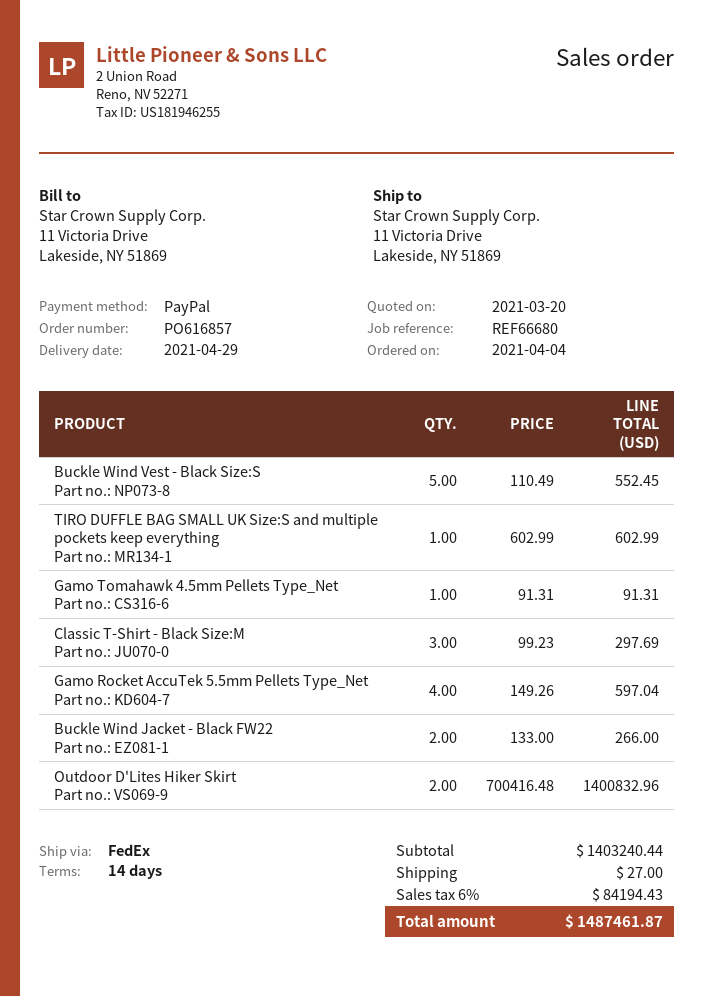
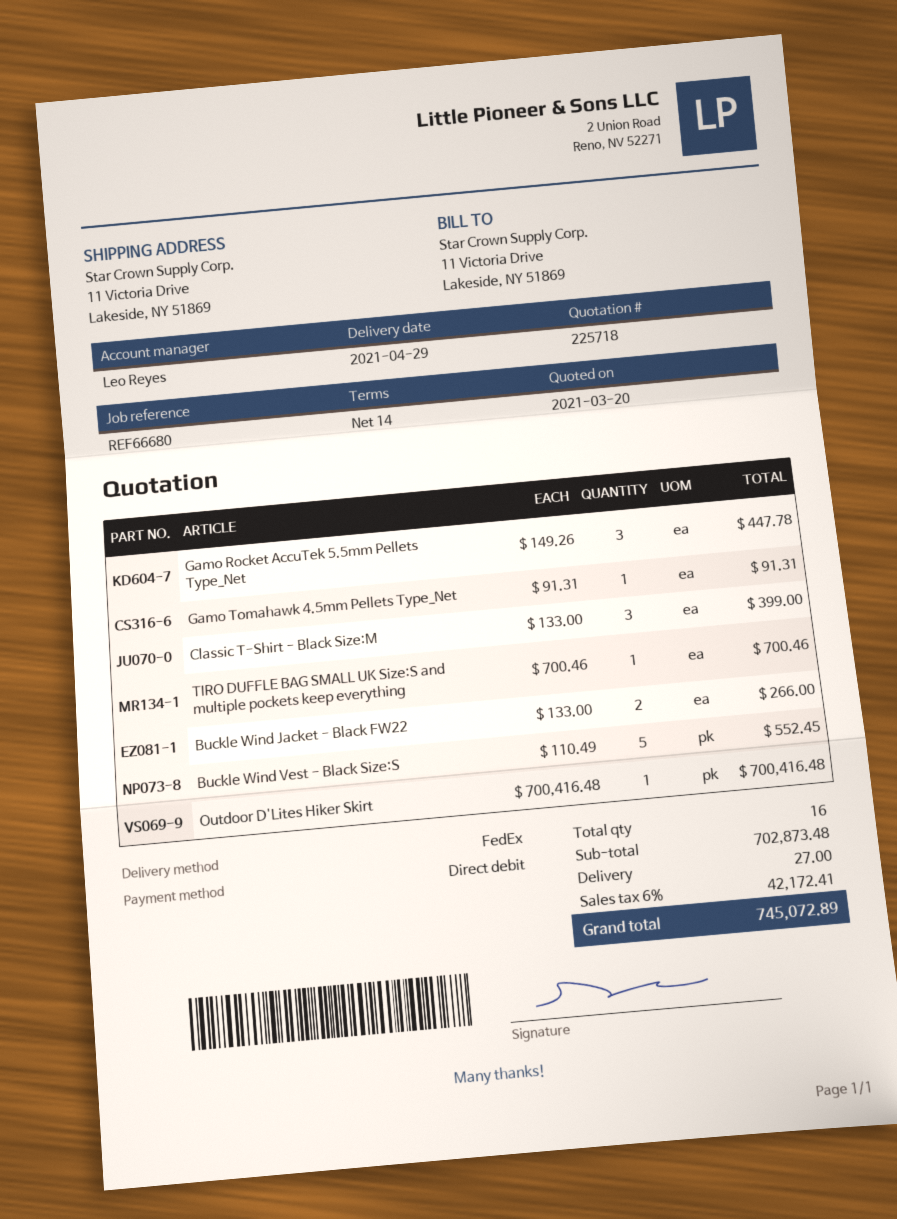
payment method: PayPal -> direct debit
TIRO DUFFLE BAG SMALL UK Size:S and multiple pockets keep everything: 1 x 602.99 = 602.99 -> 1 x 700.46 = 700.46
Classic T-Shirt - Black Size:M: 3 x 99.23 = 297.69 -> 3 x 133.00 = 399.00
Gamo Rocket AccuTek 5.5mm Pellets Type_Net: 4 x 149.26 = 597.04 -> 3 x 149.26 = 447.78
Outdoor D'Lites Hiker Skirt: 2 x 700416.48 = 1400832.96 -> 1 x 700416.48 = 700416.48
subtotal: 1403240.44 -> 702873.48
tax: 6% = 84194.43 -> 6% = 42172.41
total: 1487461.87 -> 745072.89

